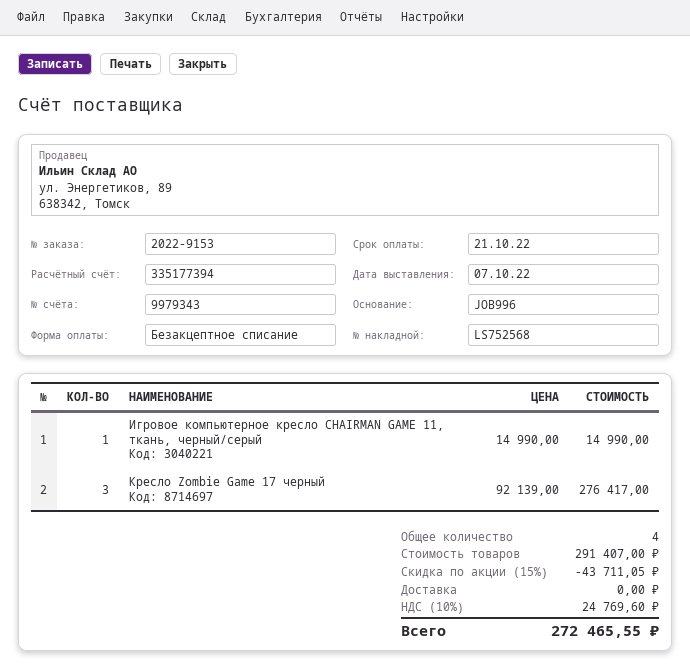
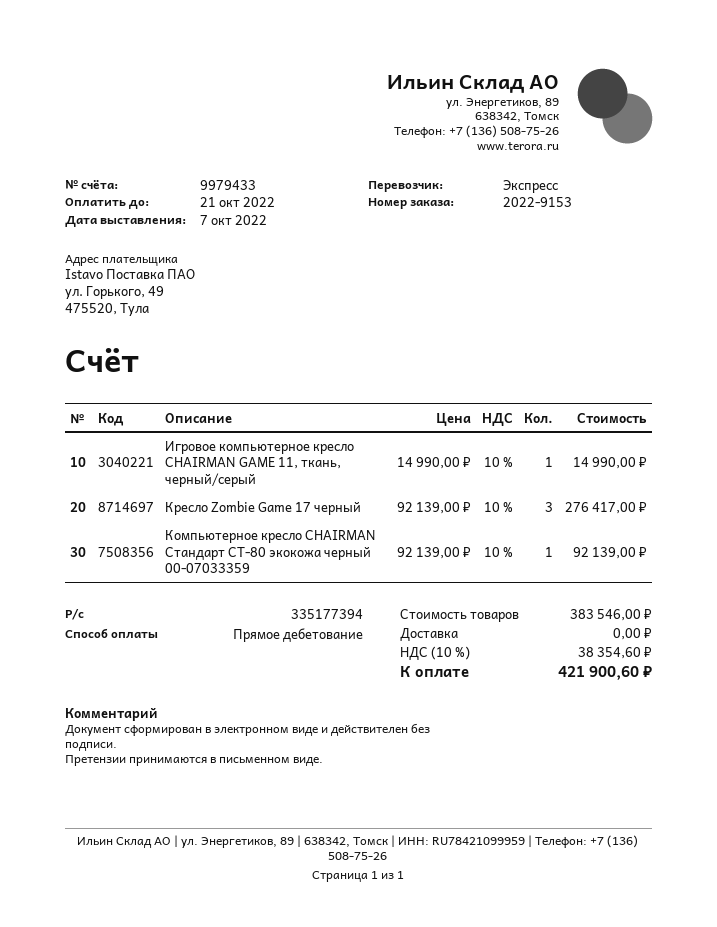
invoice number: 9979343 -> 9979433
Компьютерное кресло CHAIRMAN Стандарт СТ-80 экокожа черный 00-07033359: none -> 1 x 92139.00 = 92139.00
subtotal: 291407.00 -> 383546.00
discount: 15% = 43711.05 -> none
tax: 10% = 24769.60 -> 10% = 38354.60
total: 272465.55 -> 421900.60

